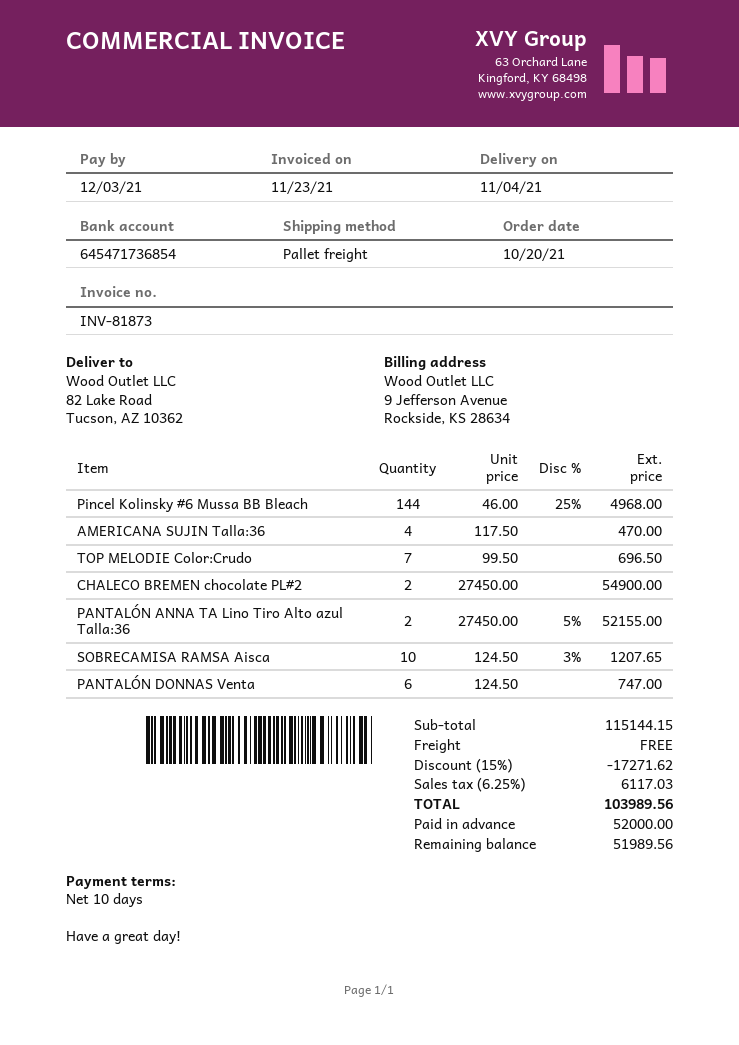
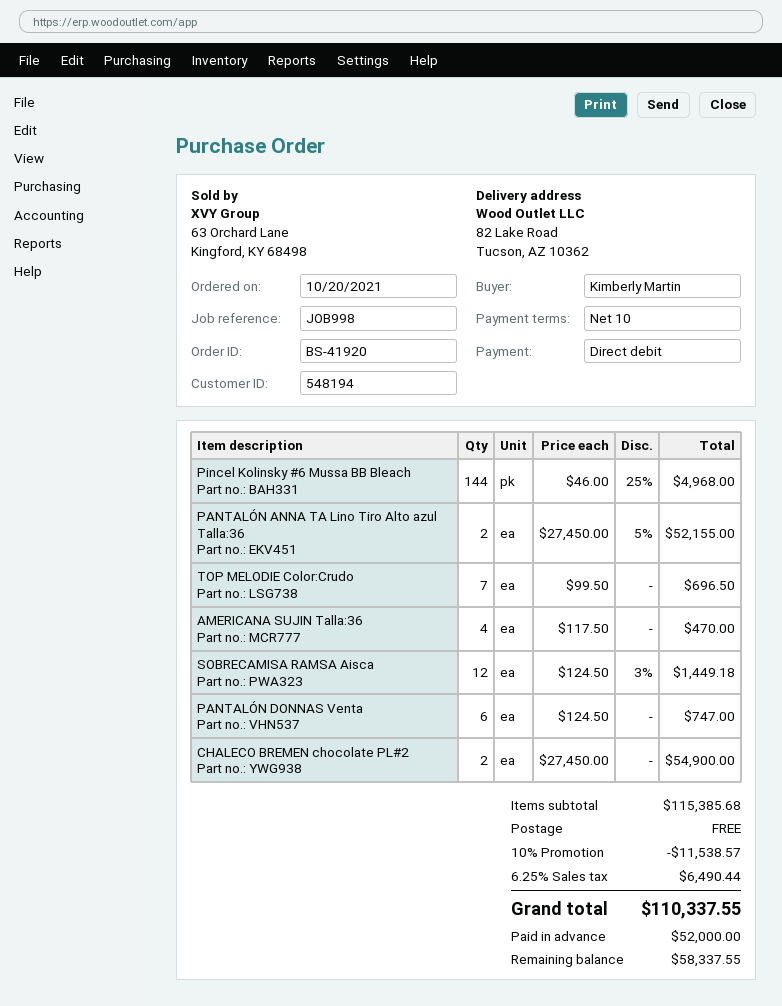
SOBRECAMISA RAMSA Aisca: 10 x 124.50 - 3% = 1207.65 -> 12 x 124.50 - 3% = 1449.18
subtotal: 115144.15 -> 115385.68
discount: 15% = 17271.62 -> 10% = 11538.57
tax: 6.25% = 6117.03 -> 6.25% = 6490.44
total: 103989.56 -> 110337.55
balance: 51989.56 -> 58337.55

